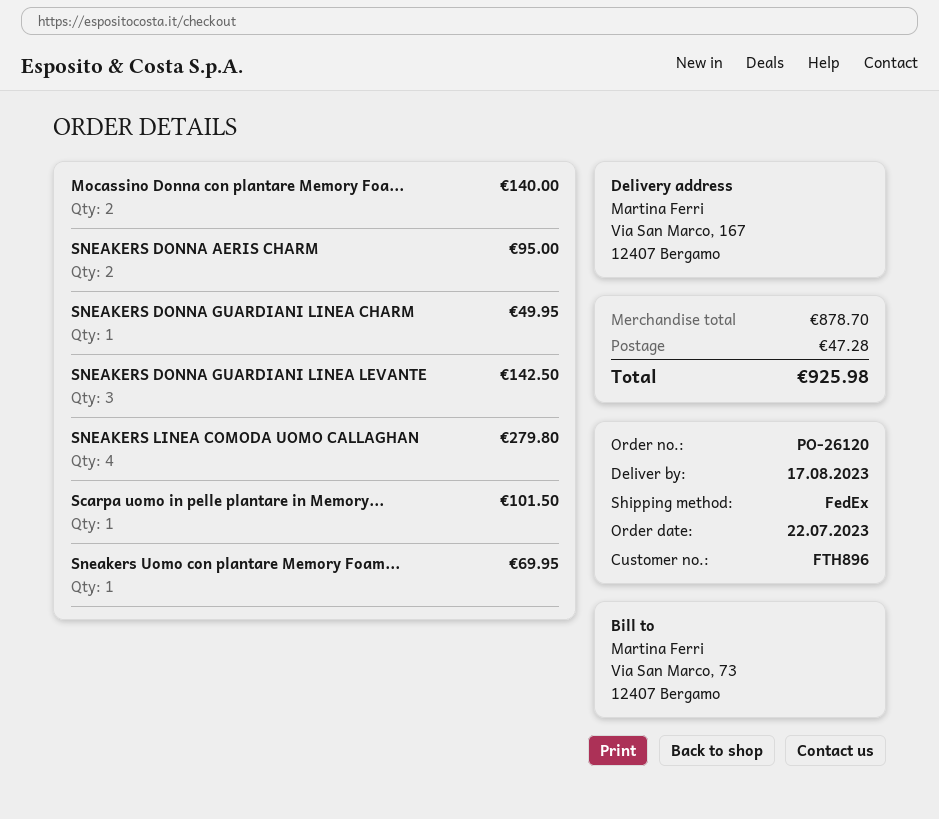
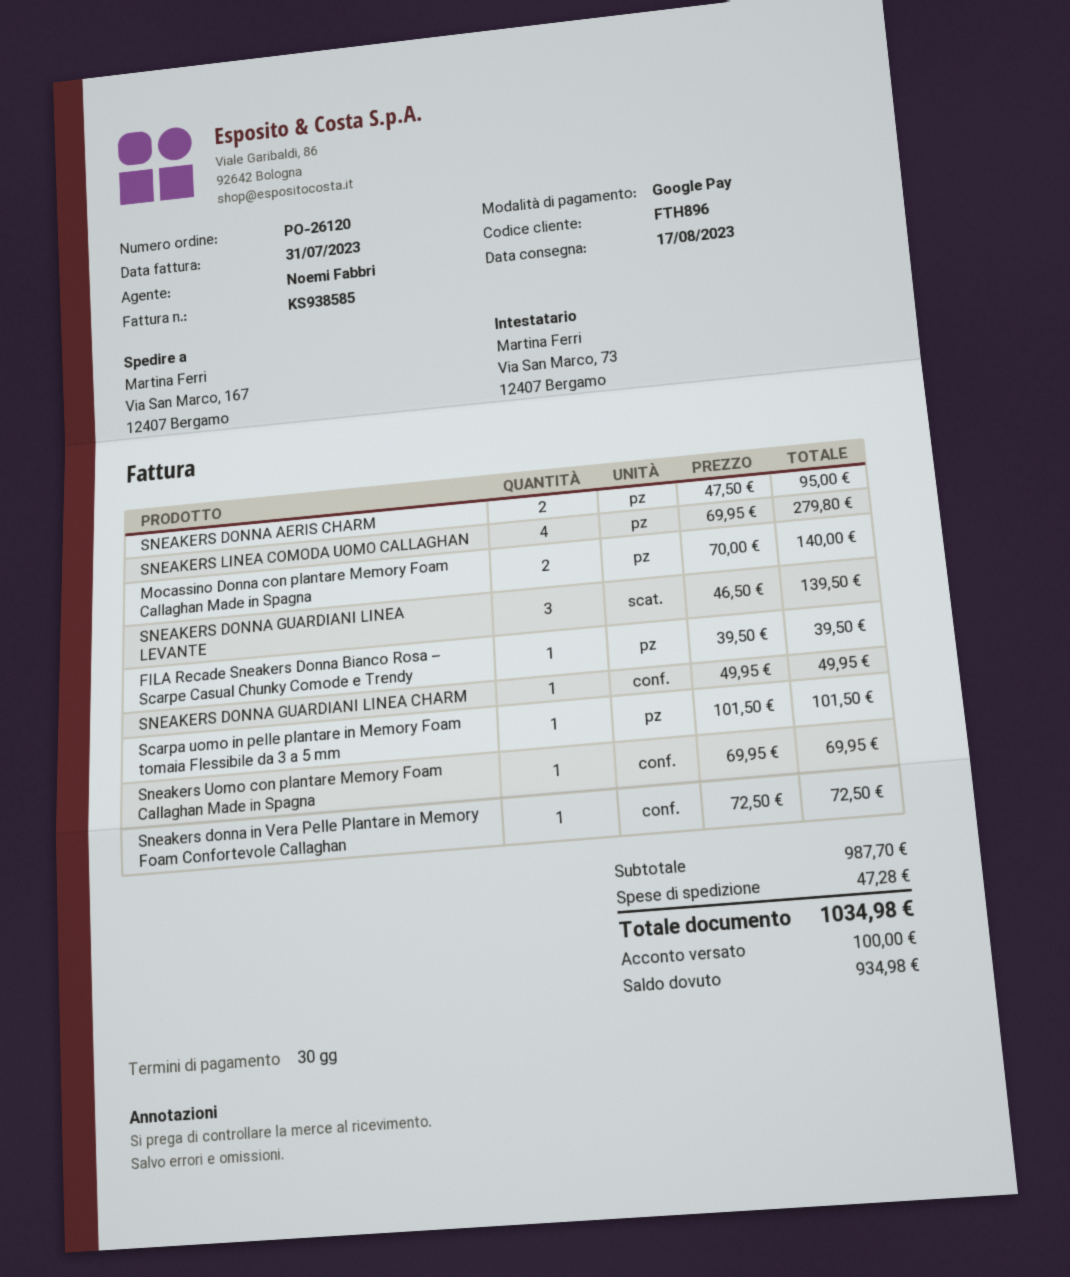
SNEAKERS DONNA GUARDIANI LINEA LEVANTE: 3 for 142.50 -> 3 for 139.50
FILA Recade Sneakers Donna Bianco Rosa – Scarpe Casual Chunky Comode e Trendy: none -> 1 for 39.50
Sneakers donna in Vera Pelle Plantare in Memory Foam Confortevole Callaghan: none -> 1 for 72.50
subtotal: 878.70 -> 987.70
total: 925.98 -> 1034.98

